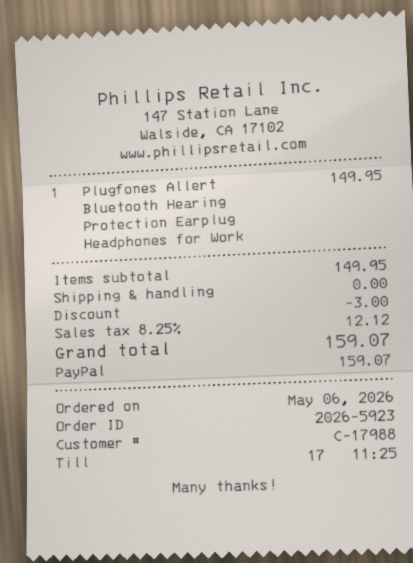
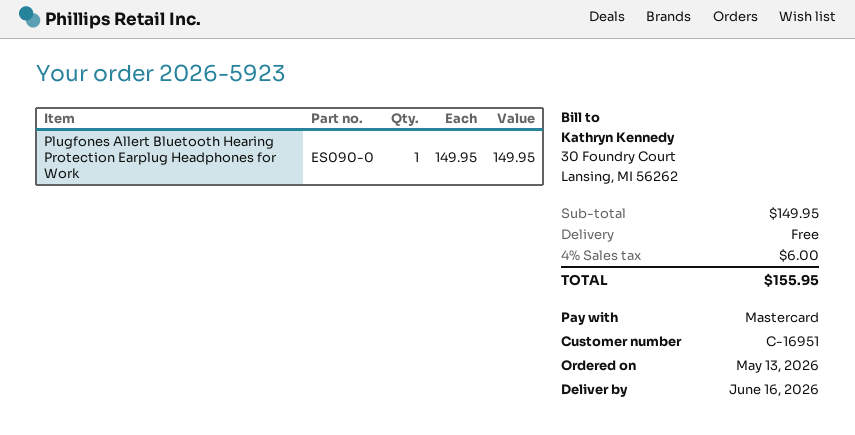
order date: 2026-05-06 -> 2026-05-13
customer number: C-17988 -> C-16951
payment method: PayPal -> Mastercard
discount: 3.00 -> none
tax: 8.25% = 12.12 -> 4% = 6.00
total: 159.07 -> 155.95

